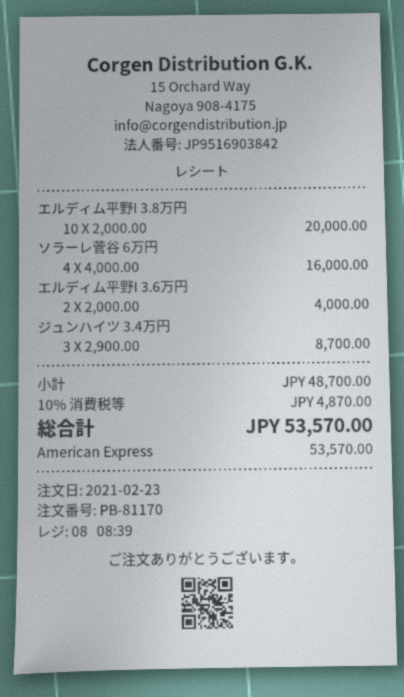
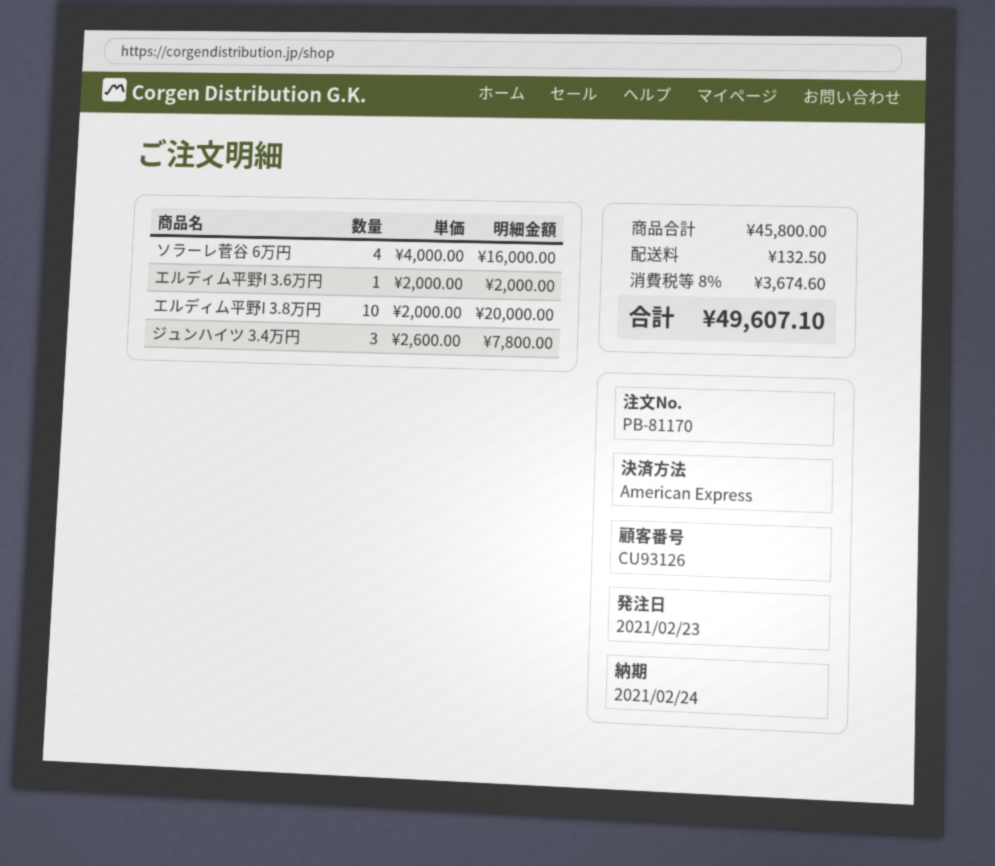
エルディム平野I 3.6万円: 2 x 2000.00 = 4000.00 -> 1 x 2000.00 = 2000.00
ジュンハイツ 3.4万円: 3 x 2900.00 = 8700.00 -> 3 x 2600.00 = 7800.00
subtotal: 48700.00 -> 45800.00
shipping: none -> 132.50
tax: 10% = 4870.00 -> 8% = 3674.60
total: 53570.00 -> 49607.10

